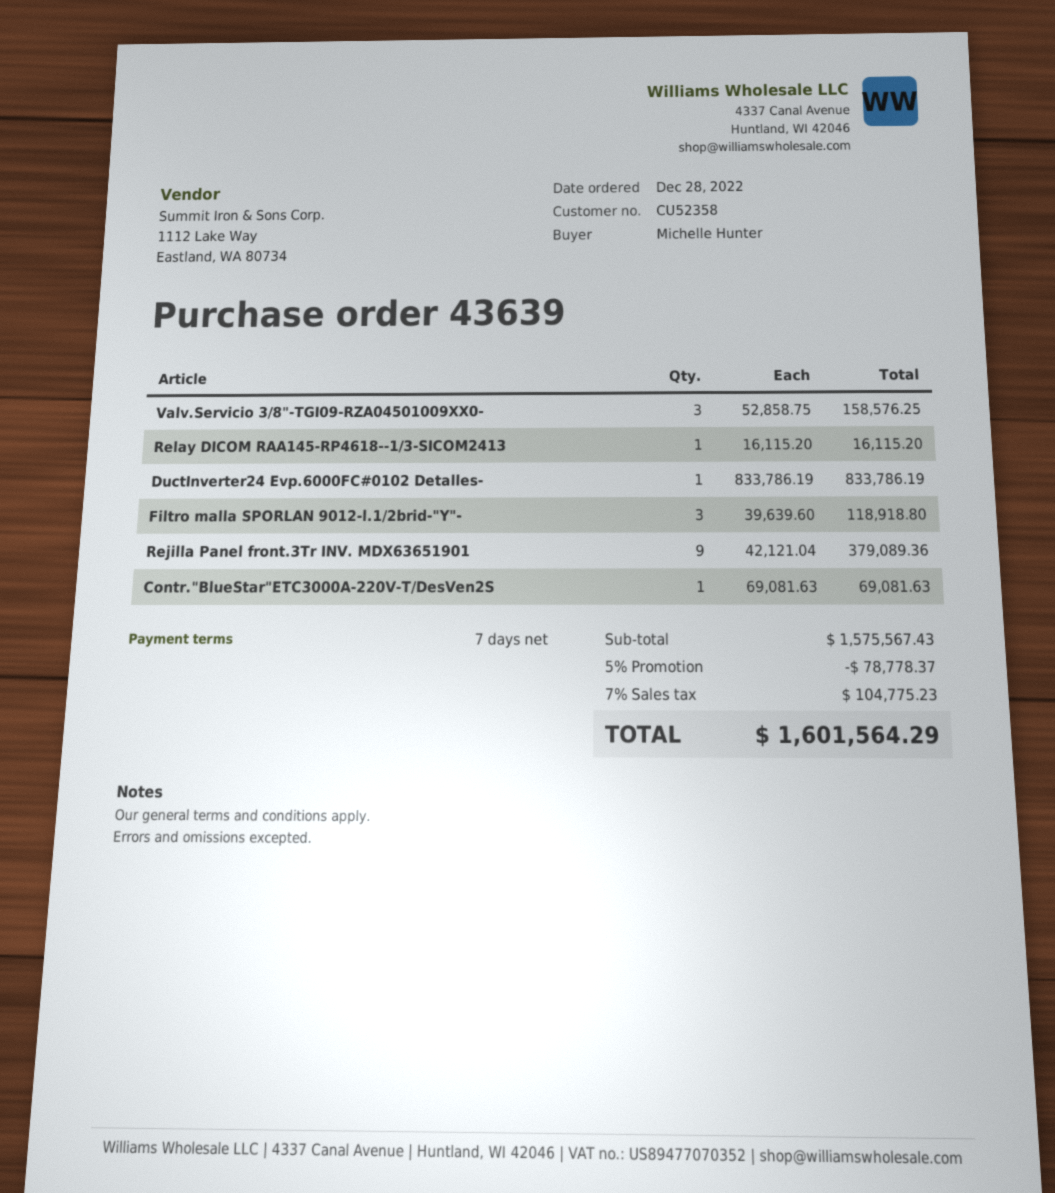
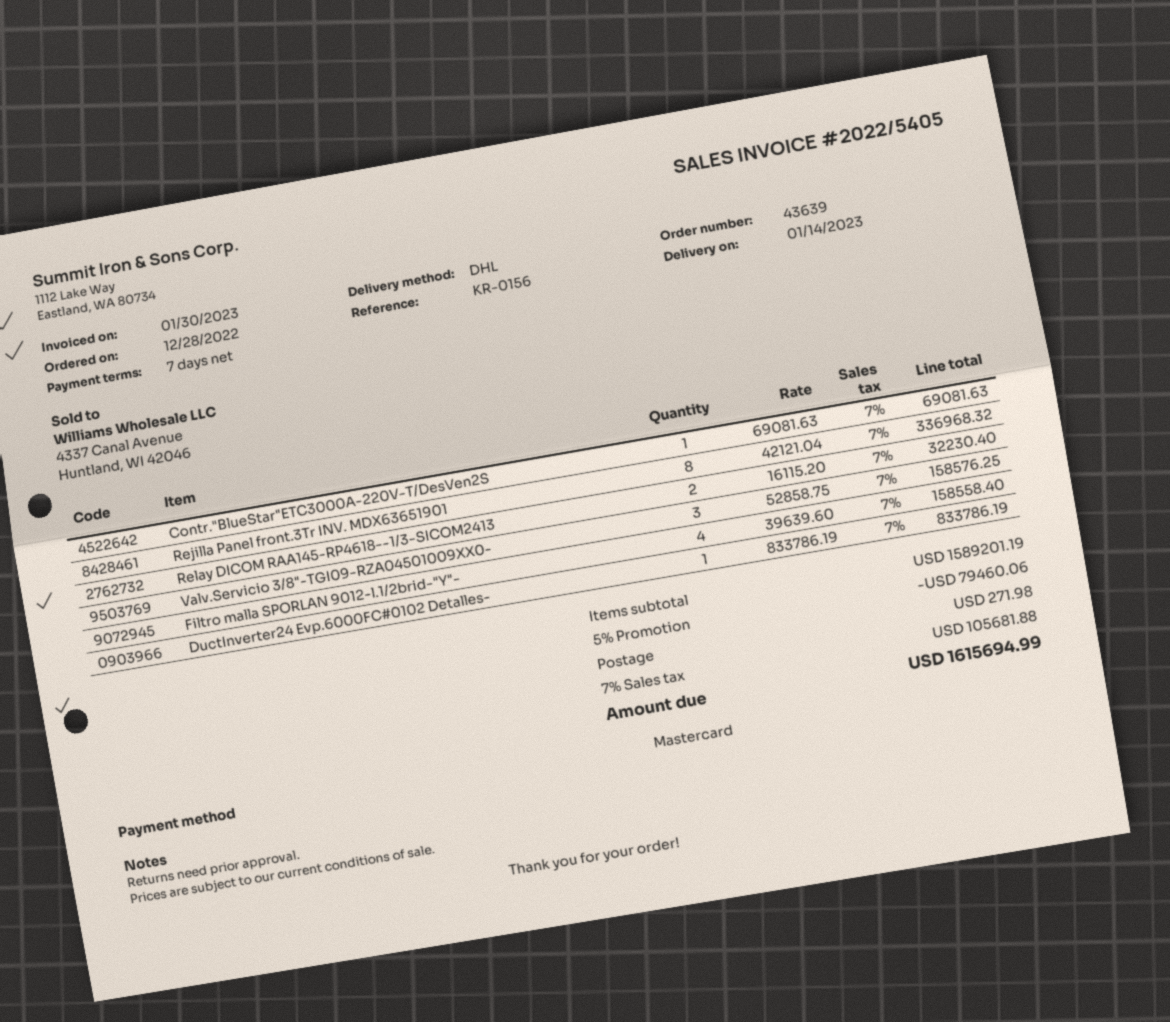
Relay DICOM RAA145-RP4618--1/3-SICOM2413: 1 x 16115.20 = 16115.20 -> 2 x 16115.20 = 32230.40
Filtro malla SPORLAN 9012-l.1/2brid-"Y"-: 3 x 39639.60 = 118918.80 -> 4 x 39639.60 = 158558.40
Rejilla Panel front.3Tr INV. MDX63651901: 9 x 42121.04 = 379089.36 -> 8 x 42121.04 = 336968.32
subtotal: 1575567.43 -> 1589201.19
discount: 5% = 78778.37 -> 5% = 79460.06
shipping: none -> 271.98
tax: 7% = 104775.23 -> 7% = 105681.88
total: 1601564.29 -> 1615694.99

